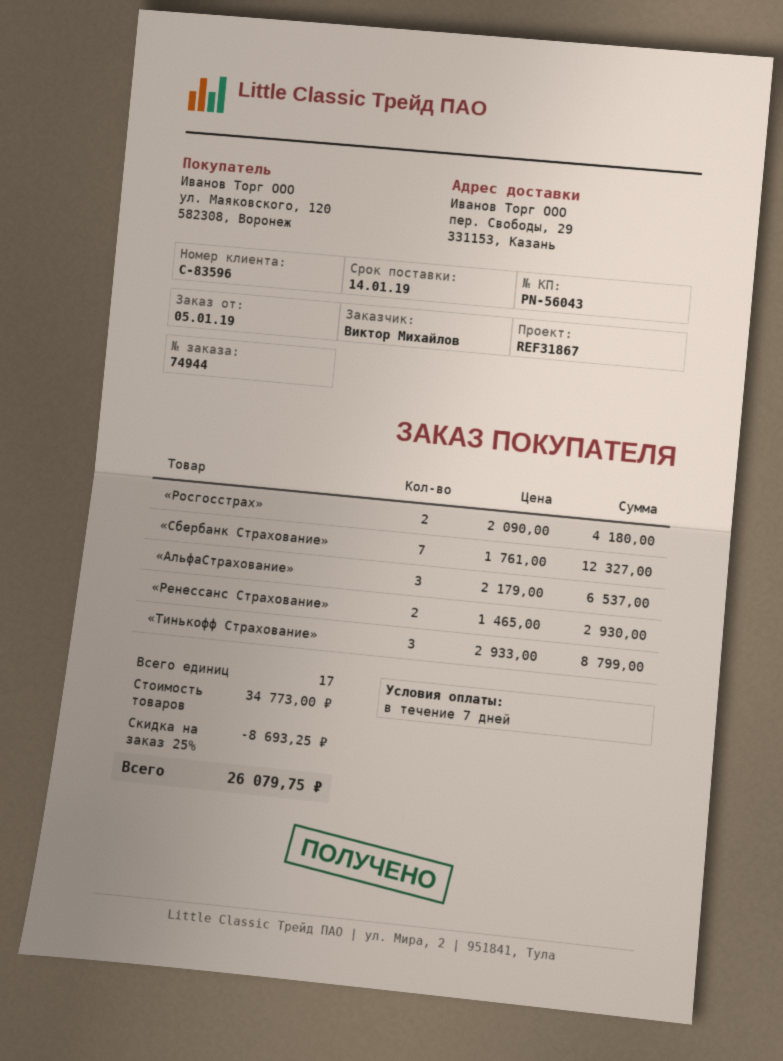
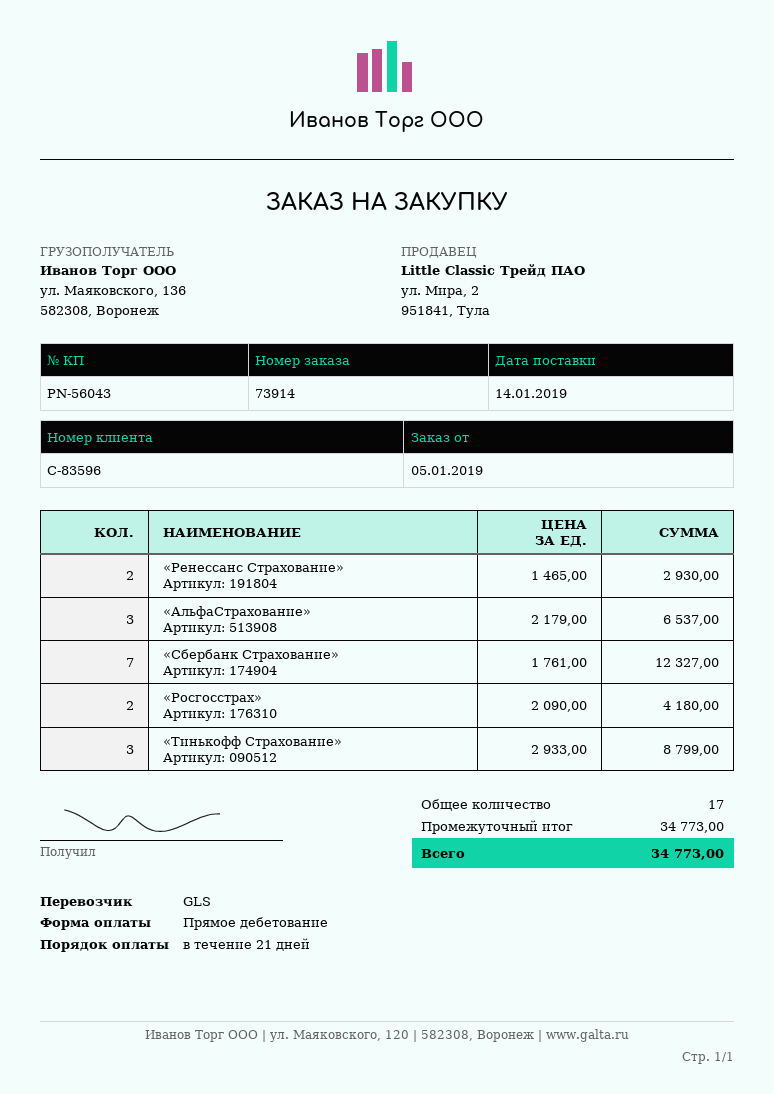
order number: 74944 -> 73914
payment terms: 7 days -> 21 days
ship to: пер. Свободы, 29, 331153, Казань -> ул. Маяковского, 136, 582308, Воронеж
discount: 25% = 8693.25 -> none
total: 26079.75 -> 34773.00

